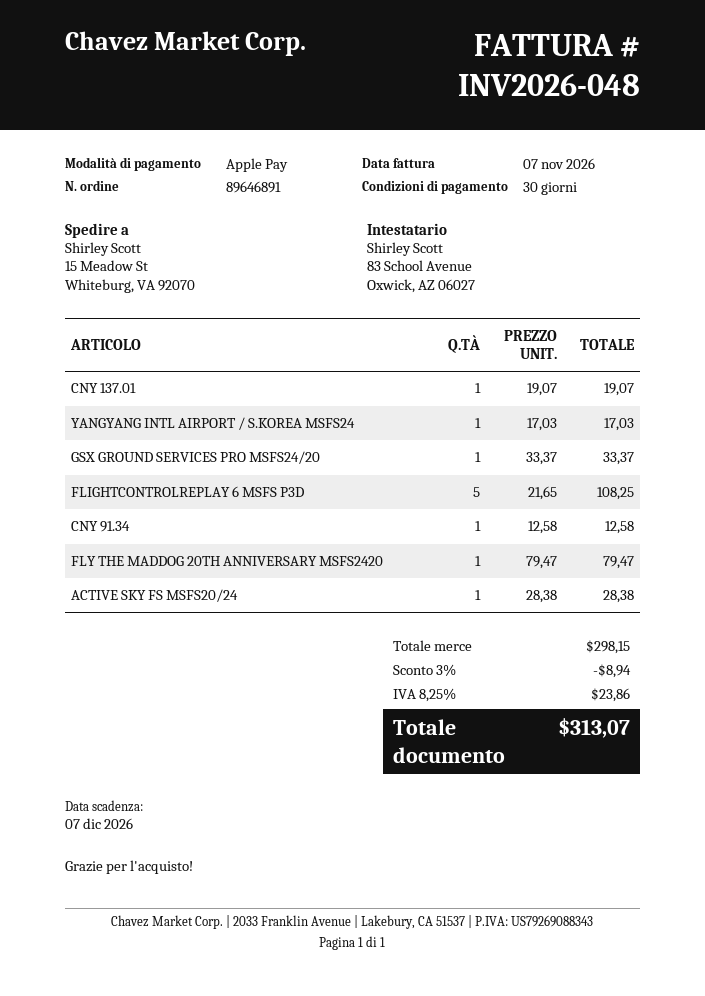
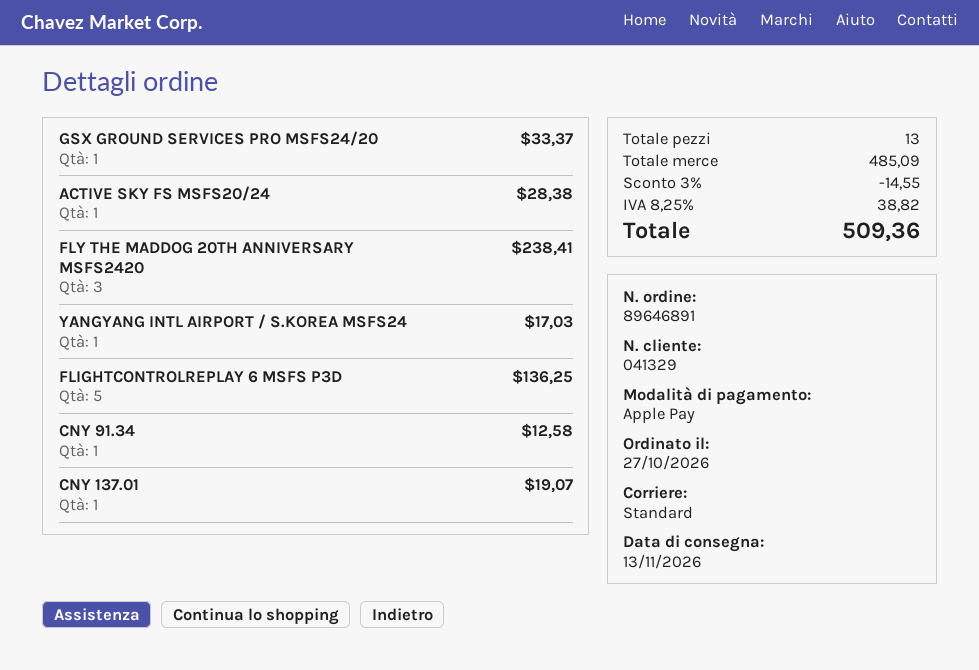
FLIGHTCONTROLREPLAY 6 MSFS P3D: 5 for 108.25 -> 5 for 136.25
FLY THE MADDOG 20TH ANNIVERSARY MSFS2420: 1 for 79.47 -> 3 for 238.41
subtotal: 298.15 -> 485.09
discount: 3% = 8.94 -> 3% = 14.55
tax: 8.25% = 23.86 -> 8.25% = 38.82
total: 313.07 -> 509.36

